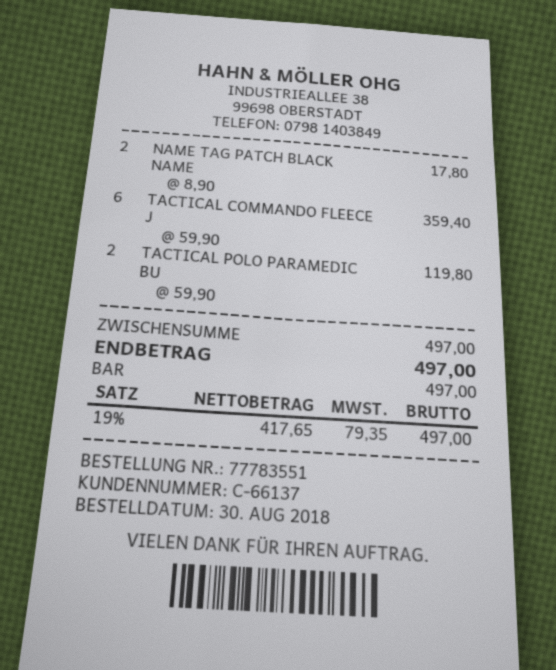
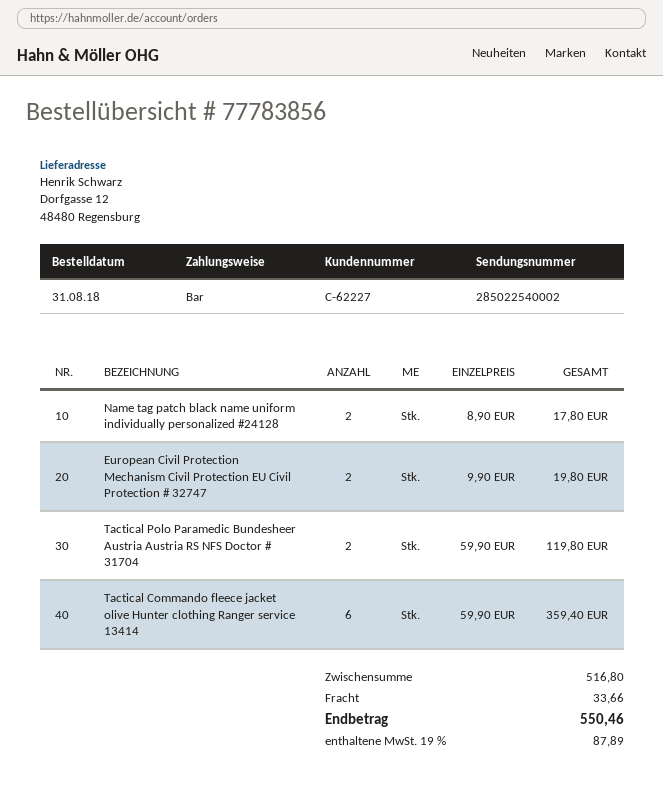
order number: 77783551 -> 77783856
order date: 2018-08-30 -> 2018-08-31
customer number: C-66137 -> C-62227
European Civil Protection Mechanism Civil Protection EU Civil Protection # 32747: none -> 2 x 9.90 = 19.80
subtotal: 497.00 -> 516.80
shipping: none -> 33.66
tax: 19% = 79.35 -> 19% = 87.89
total: 497.00 -> 550.46

